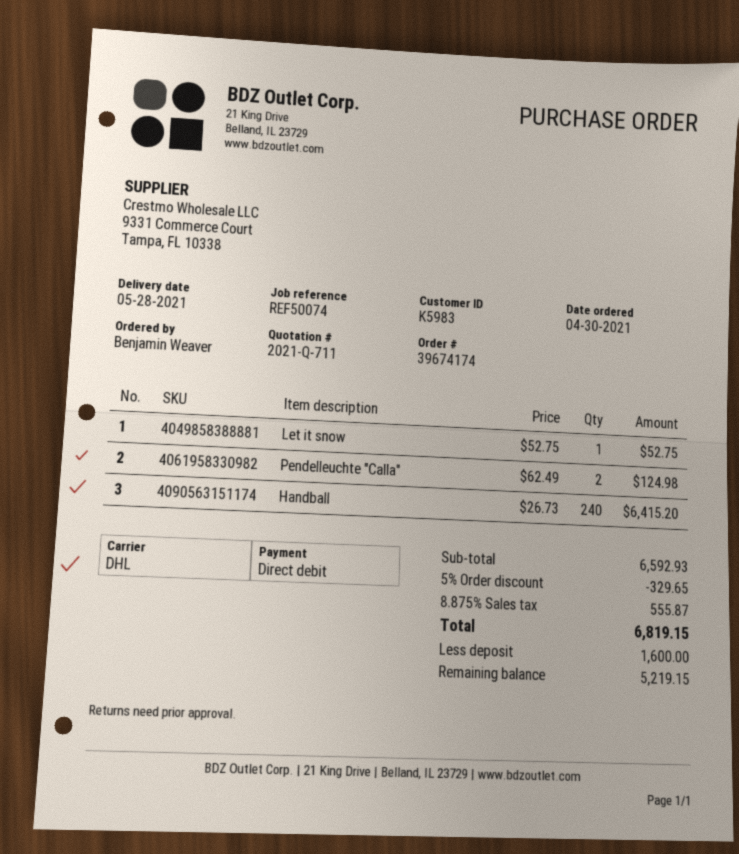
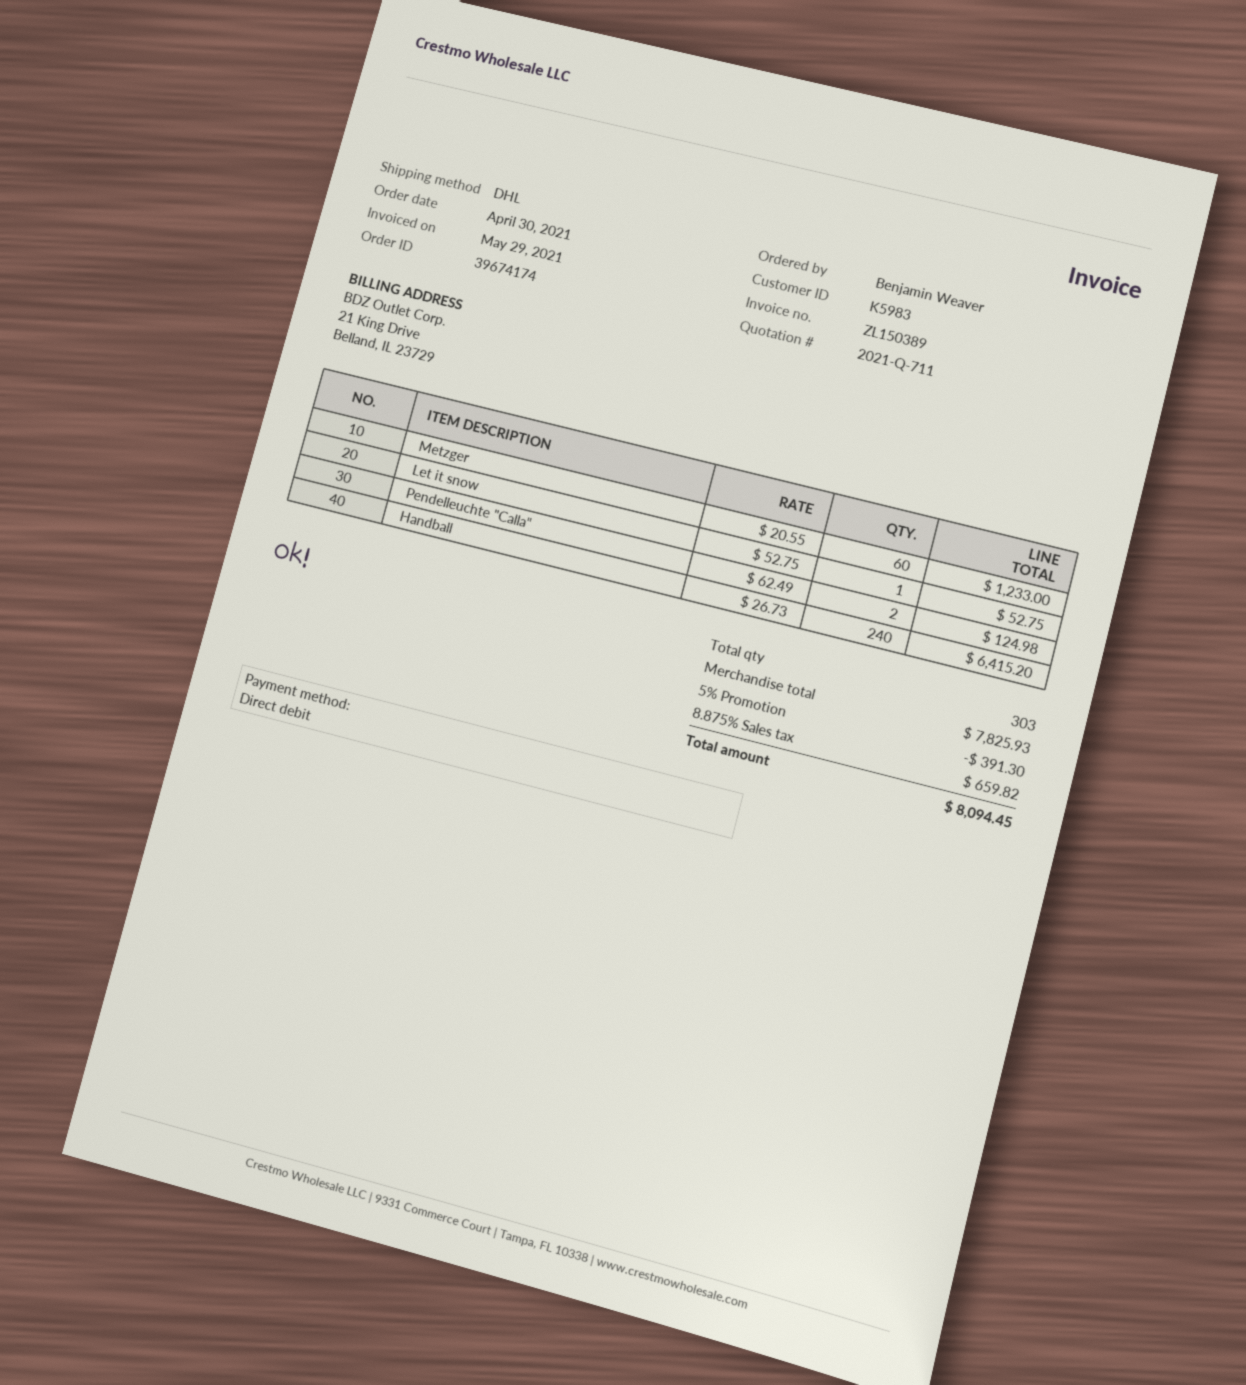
Metzger: none -> 60 x 20.55 = 1233.00
subtotal: 6592.93 -> 7825.93
discount: 5% = 329.65 -> 5% = 391.30
tax: 8.875% = 555.87 -> 8.875% = 659.82
total: 6819.15 -> 8094.45

